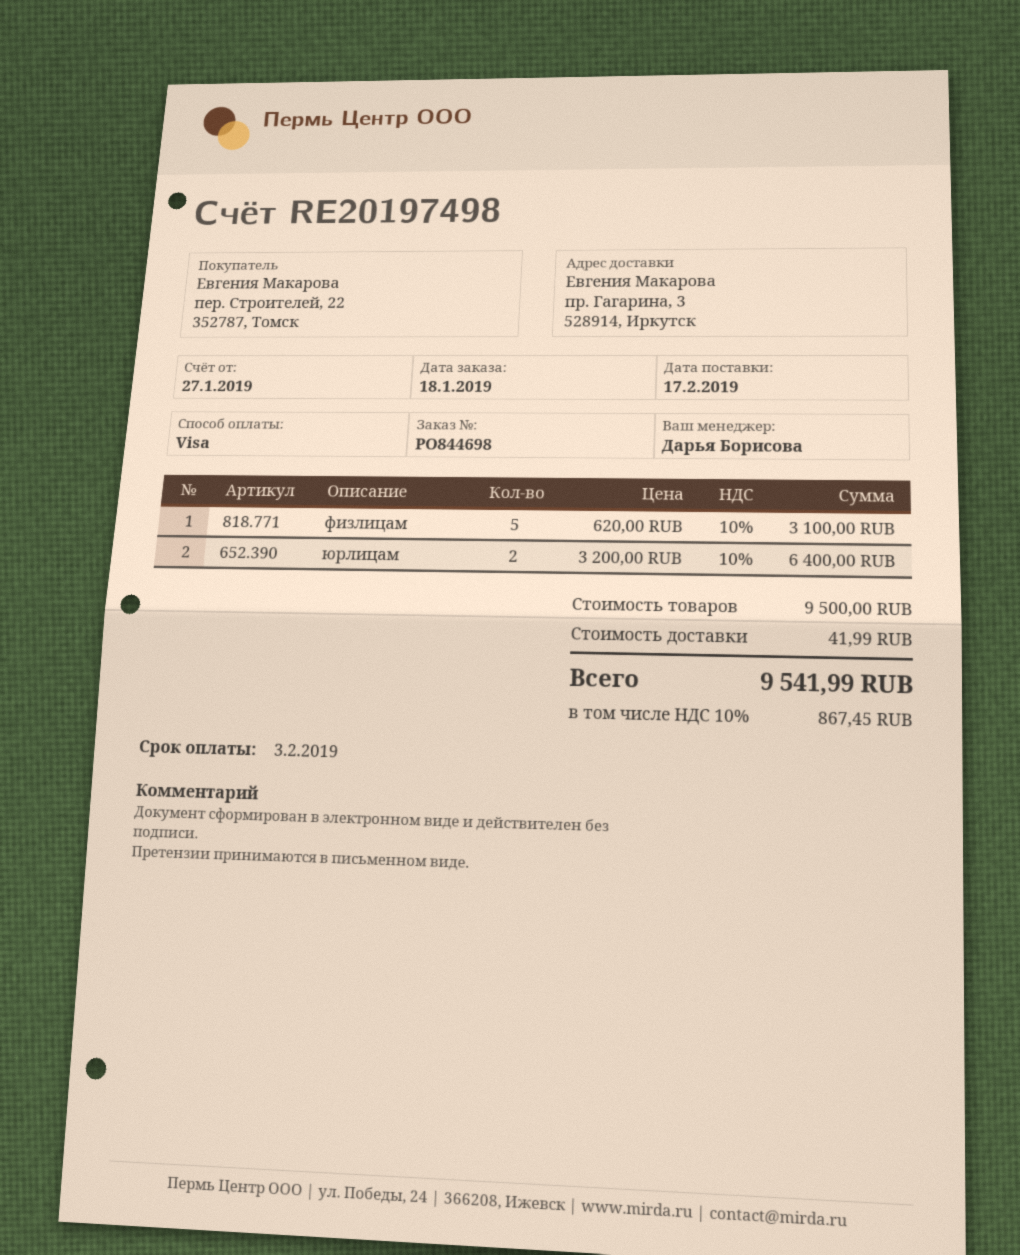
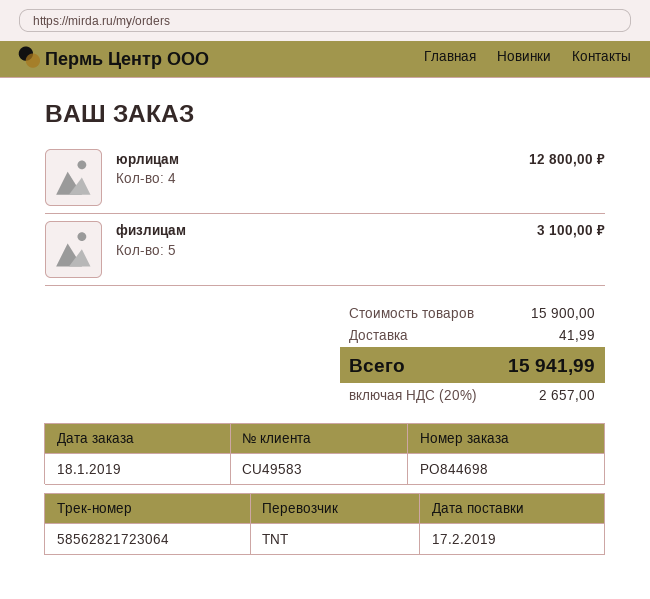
юрлицам: 2 for 6400.00 -> 4 for 12800.00
subtotal: 9500.00 -> 15900.00
tax: 10% = 867.45 -> 20% = 2657.00
total: 9541.99 -> 15941.99

